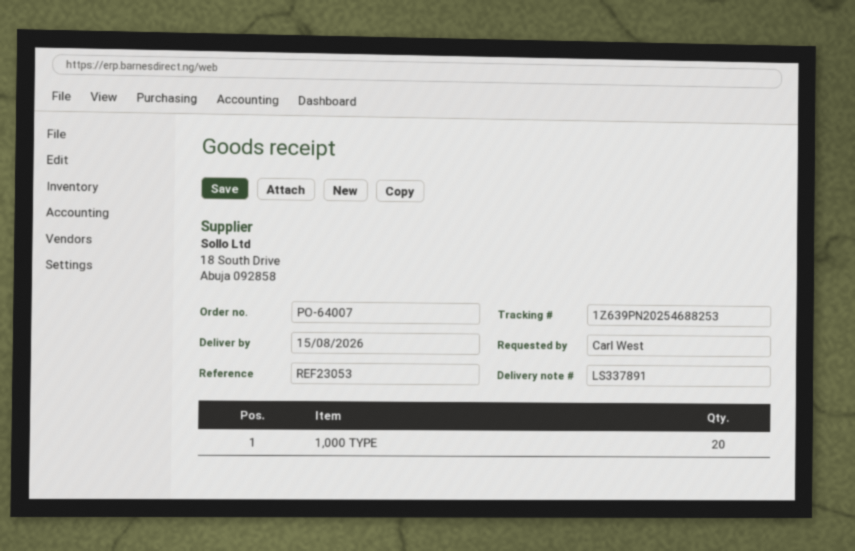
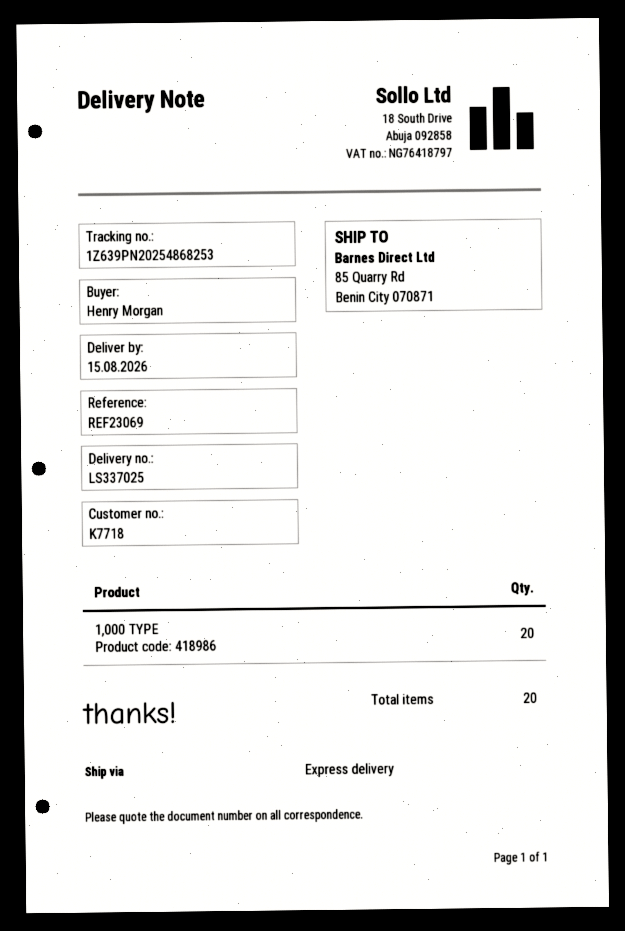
delivery note number: LS337891 -> LS337025
reference: REF23053 -> REF23069
ordered by: Carl West -> Henry Morgan
tracking number: 1Z639PN20254688253 -> 1Z639PN20254868253

